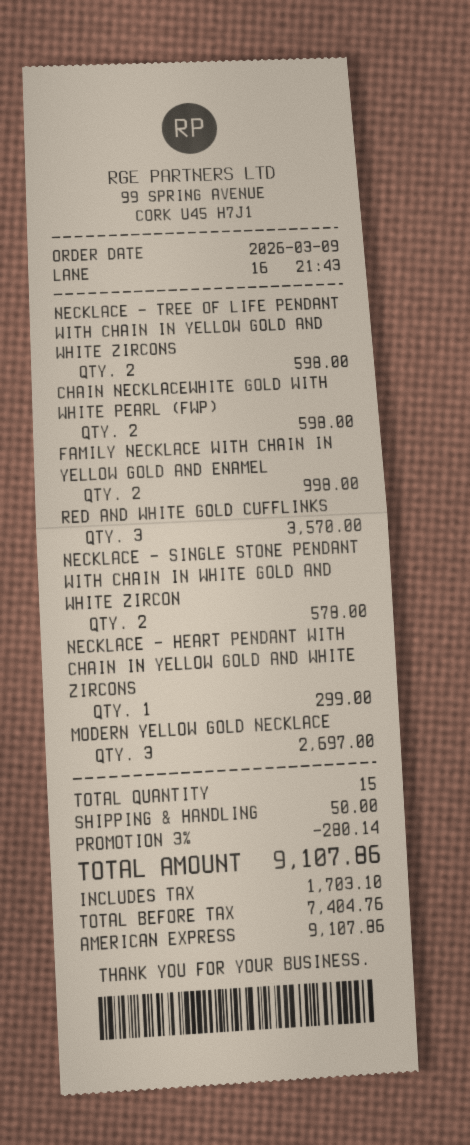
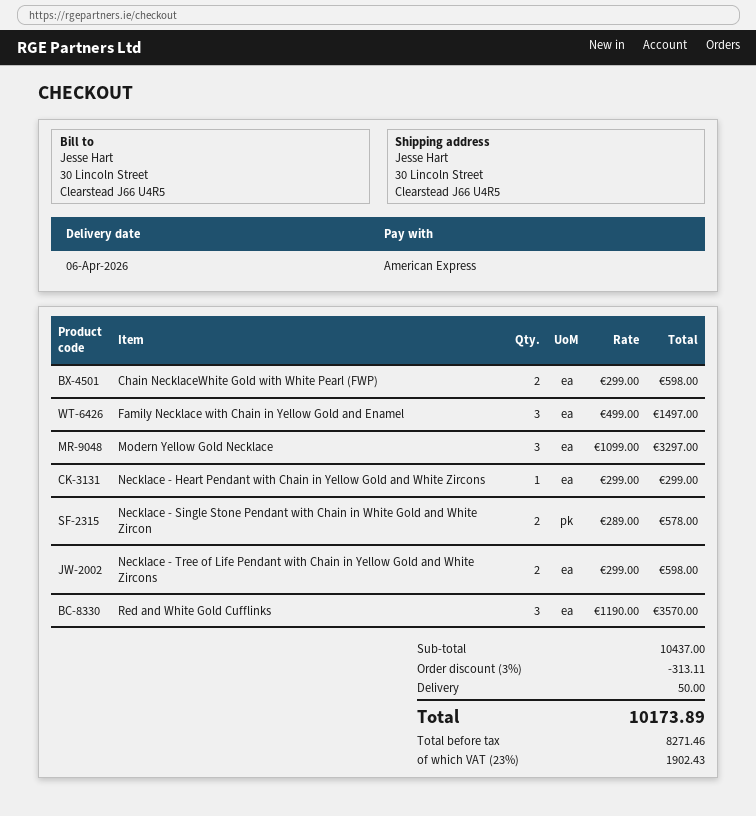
FAMILY NECKLACE WITH CHAIN IN YELLOW GOLD AND ENAMEL: 2 for 998.00 -> 3 for 1497.00
MODERN YELLOW GOLD NECKLACE: 3 for 2697.00 -> 3 for 3297.00
discount: 3% = 280.14 -> 3% = 313.11
net: 7404.76 -> 8271.46
tax: 1703.10 -> 1902.43
total: 9107.86 -> 10173.89

